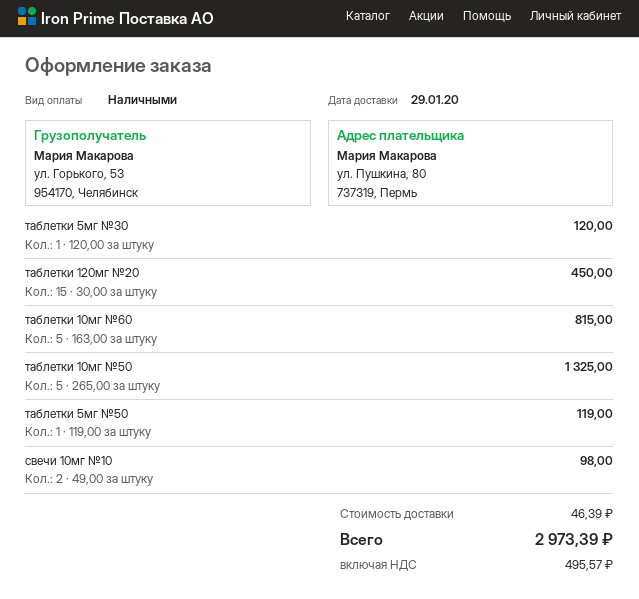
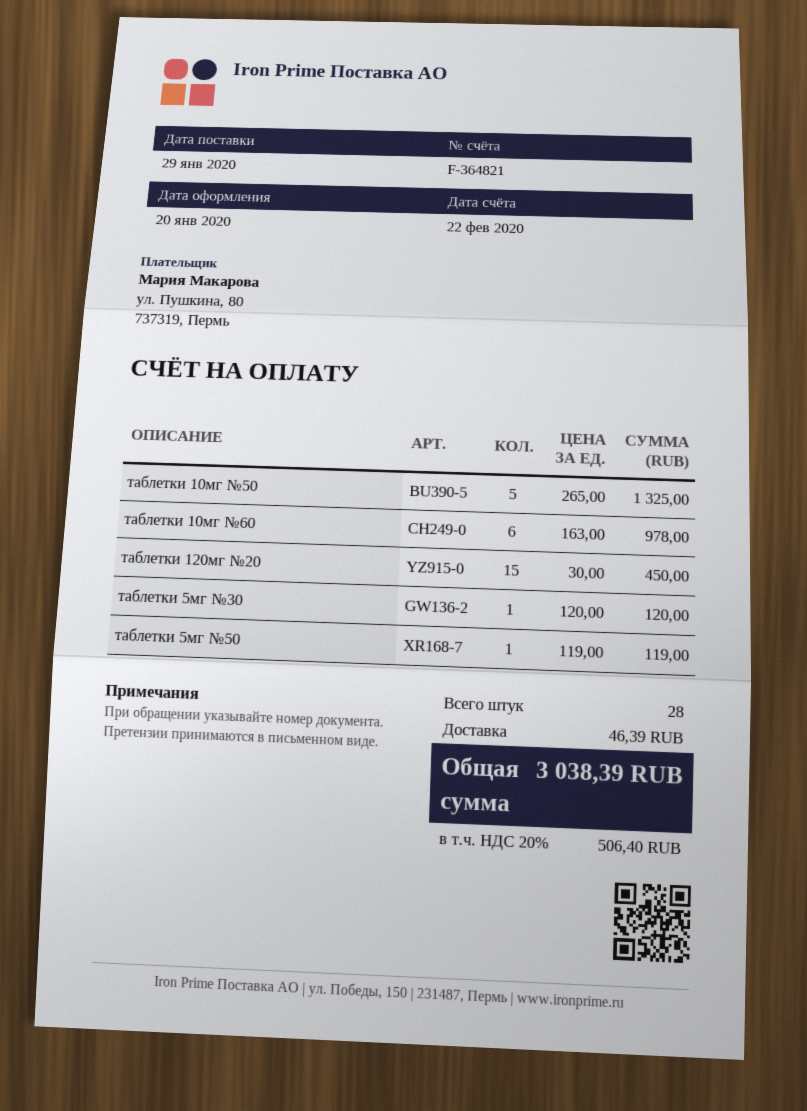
таблетки 10мг №60: 5 x 163.00 = 815.00 -> 6 x 163.00 = 978.00
свечи 10мг №10: 2 x 49.00 = 98.00 -> none
tax: 495.57 -> 506.40
total: 2973.39 -> 3038.39

